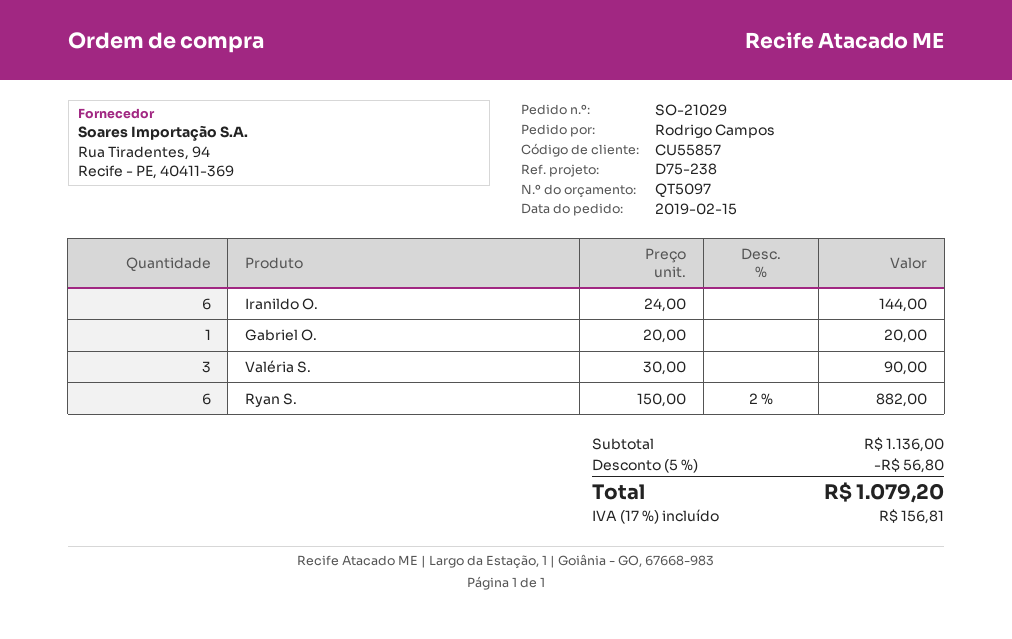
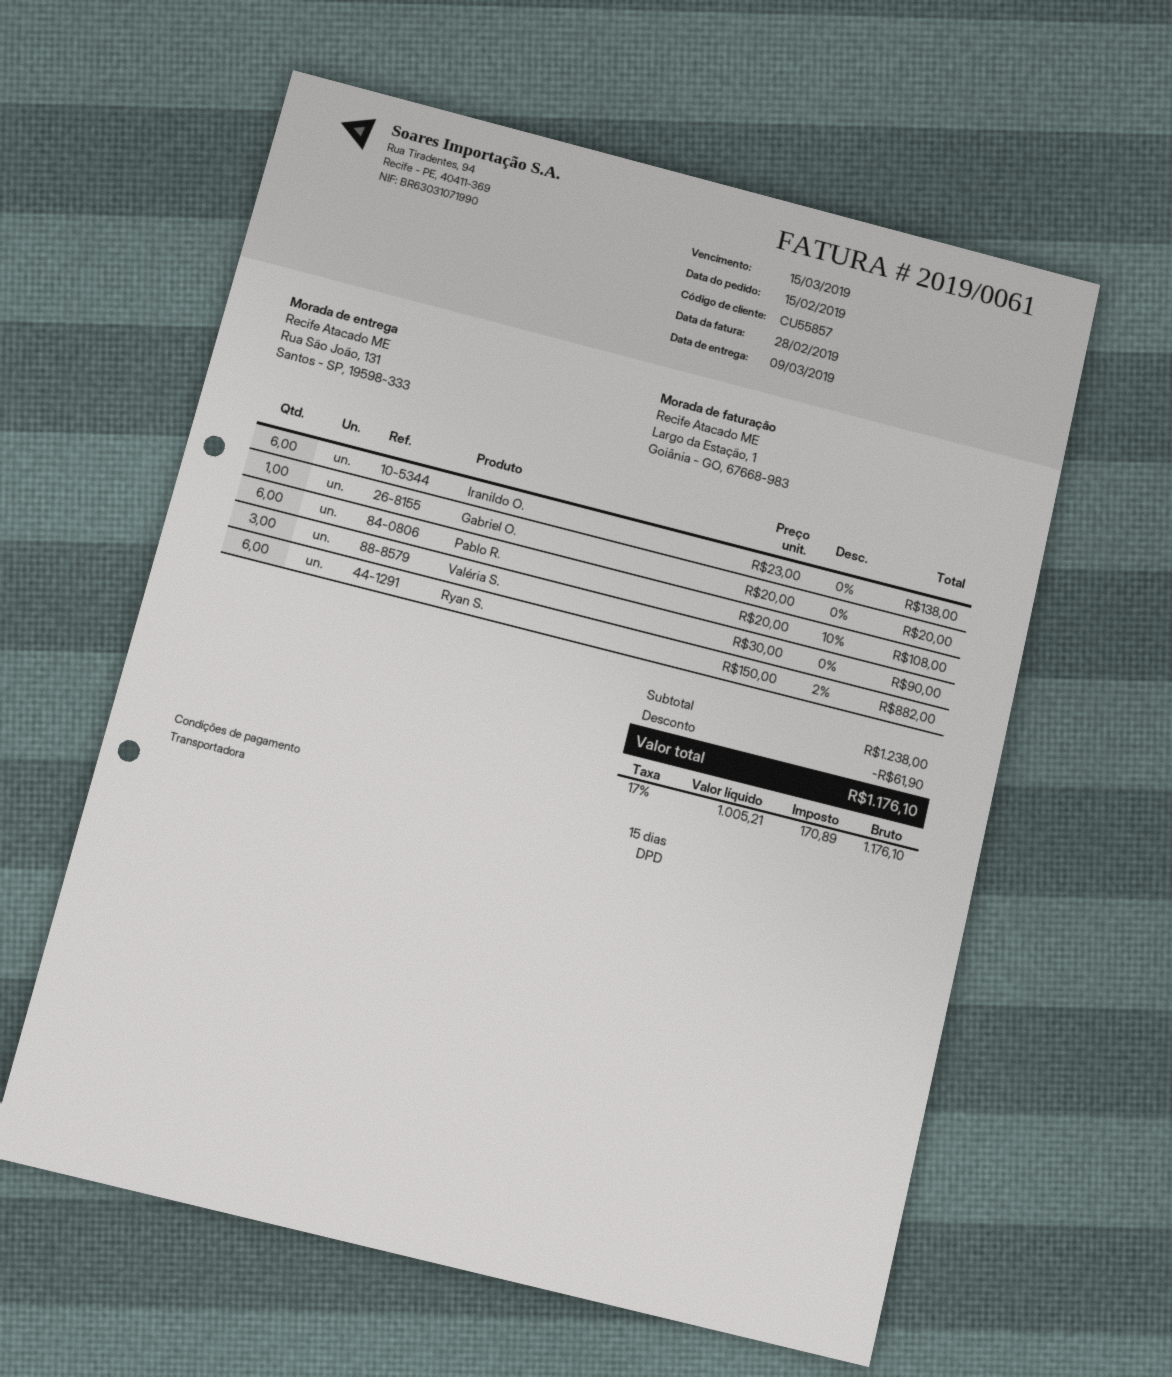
Iranildo O.: 6 x 24.00 = 144.00 -> 6 x 23.00 = 138.00
Pablo R.: none -> 6 x 20.00 - 10% = 108.00
subtotal: 1136.00 -> 1238.00
discount: 56.80 -> 61.90
tax: 17% = 156.81 -> 17% = 170.89
total: 1079.20 -> 1176.10

